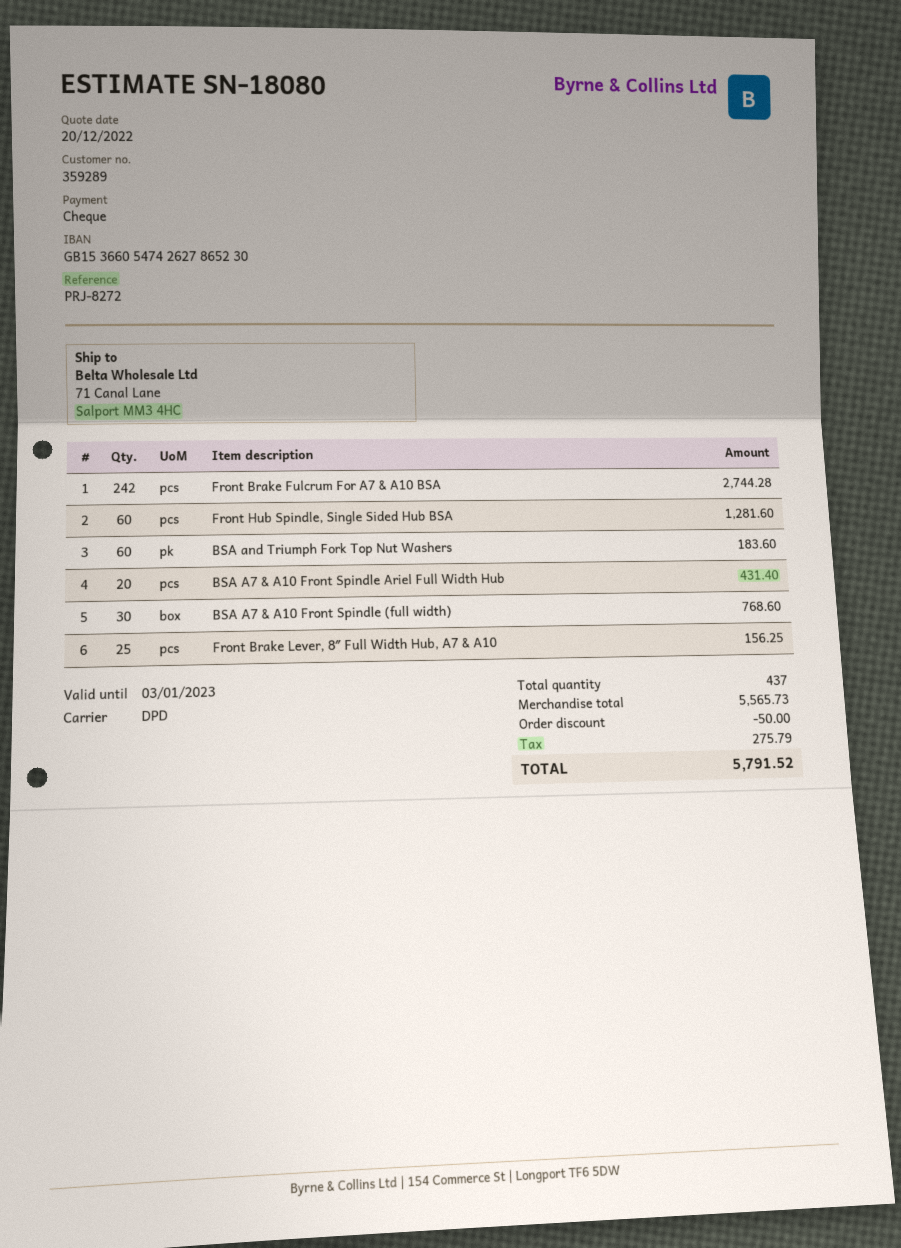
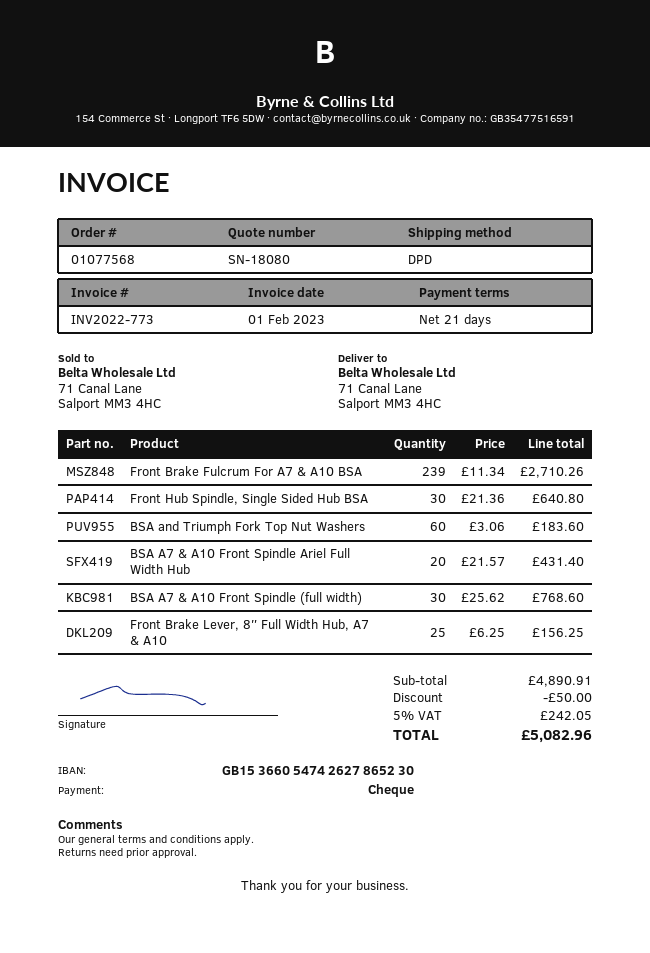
Front Brake Fulcrum For A7 & A10 BSA: 242 for 2744.28 -> 239 for 2710.26
Front Hub Spindle, Single Sided Hub BSA: 60 for 1281.60 -> 30 for 640.80
subtotal: 5565.73 -> 4890.91
tax: 275.79 -> 242.05
total: 5791.52 -> 5082.96

